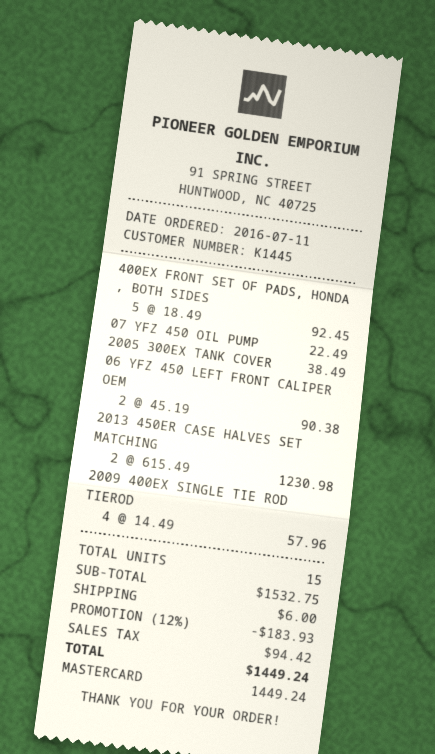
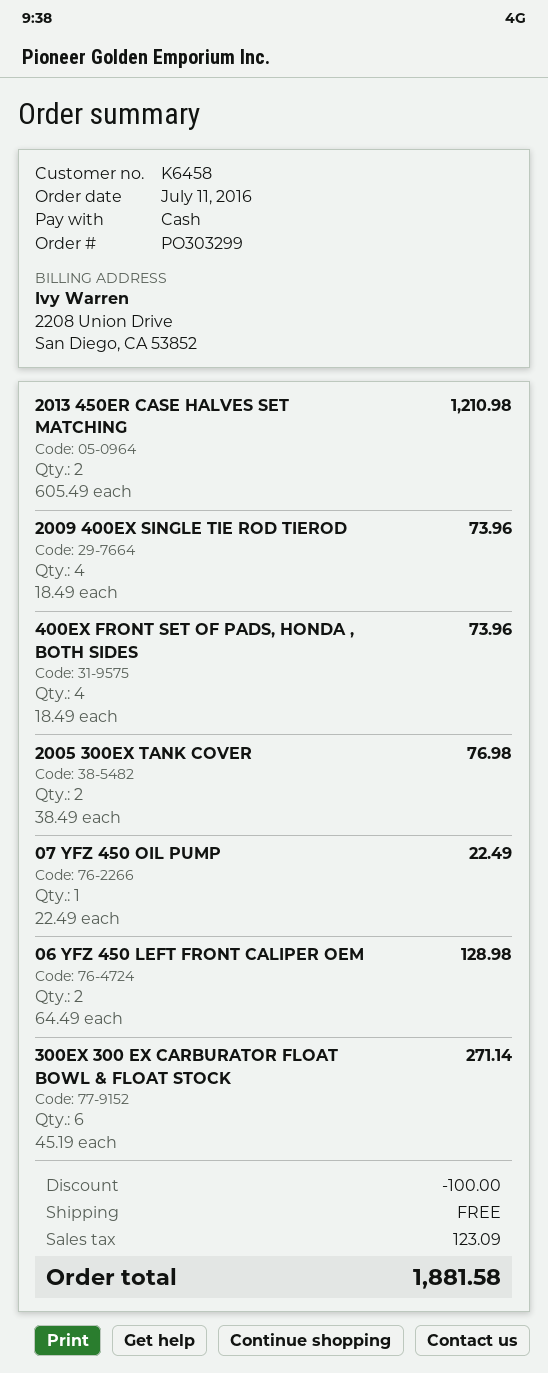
customer number: K1445 -> K6458
payment method: Mastercard -> cash
400EX FRONT SET OF PADS, HONDA , BOTH SIDES: 5 x 18.49 = 92.45 -> 4 x 18.49 = 73.96
2005 300EX TANK COVER: 1 x 38.49 = 38.49 -> 2 x 38.49 = 76.98
06 YFZ 450 LEFT FRONT CALIPER OEM: 2 x 45.19 = 90.38 -> 2 x 64.49 = 128.98
2013 450ER CASE HALVES SET MATCHING: 2 x 615.49 = 1230.98 -> 2 x 605.49 = 1210.98
2009 400EX SINGLE TIE ROD TIEROD: 4 x 14.49 = 57.96 -> 4 x 18.49 = 73.96
300EX 300 EX CARBURATOR FLOAT BOWL & FLOAT STOCK: none -> 6 x 45.19 = 271.14
discount: 183.93 -> 100.00
shipping: 6.00 -> 0.00
tax: 94.42 -> 123.09
total: 1449.24 -> 1881.58

